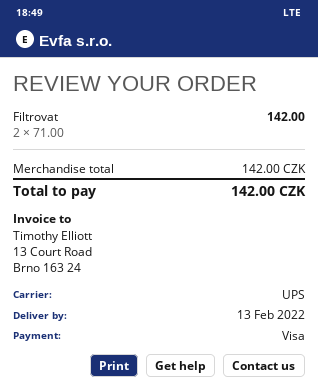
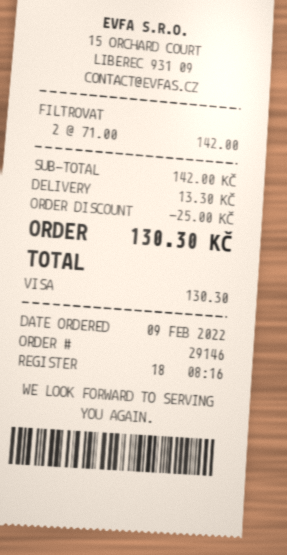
discount: none -> 25.00
shipping: none -> 13.30
total: 142.00 -> 130.30

